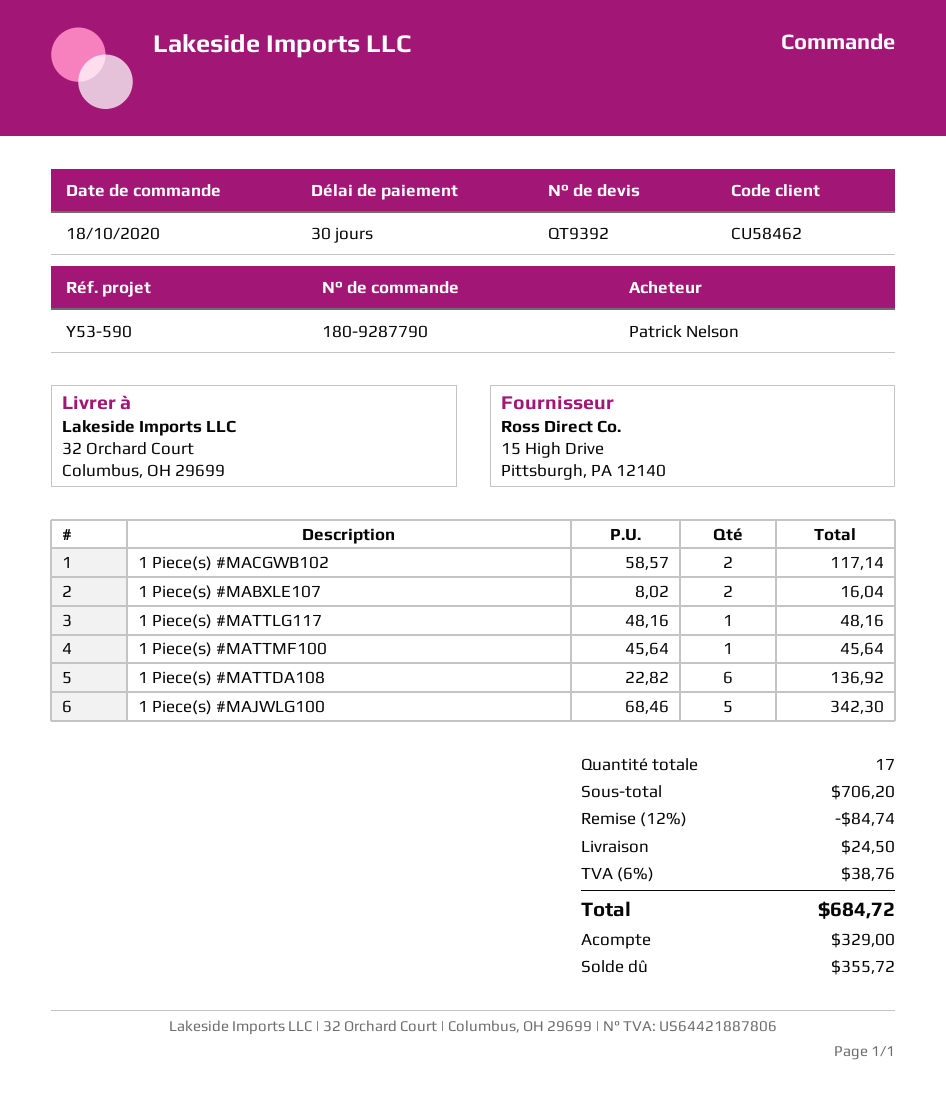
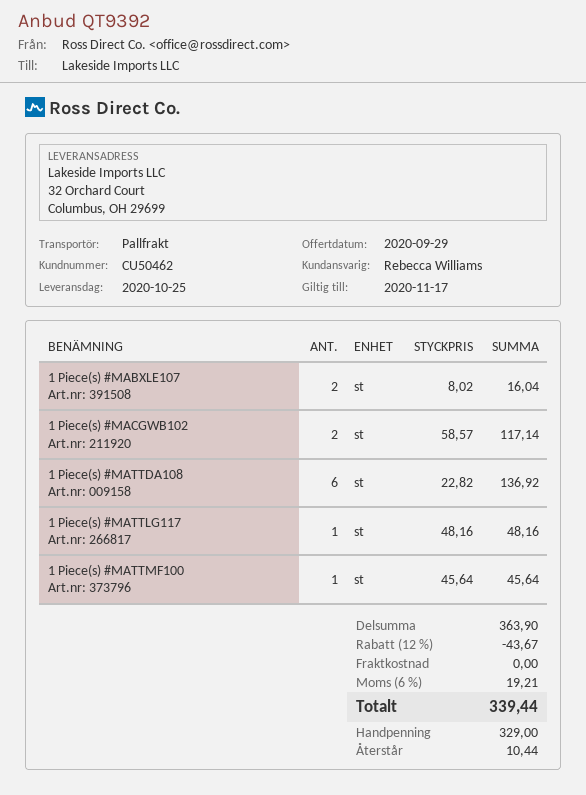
customer number: CU58462 -> CU50462
1 Piece(s) #MAJWLG100: 5 x 68.46 = 342.30 -> none
subtotal: 706.20 -> 363.90
discount: 12% = 84.74 -> 12% = 43.67
shipping: 24.50 -> 0.00
tax: 6% = 38.76 -> 6% = 19.21
total: 684.72 -> 339.44
balance: 355.72 -> 10.44

